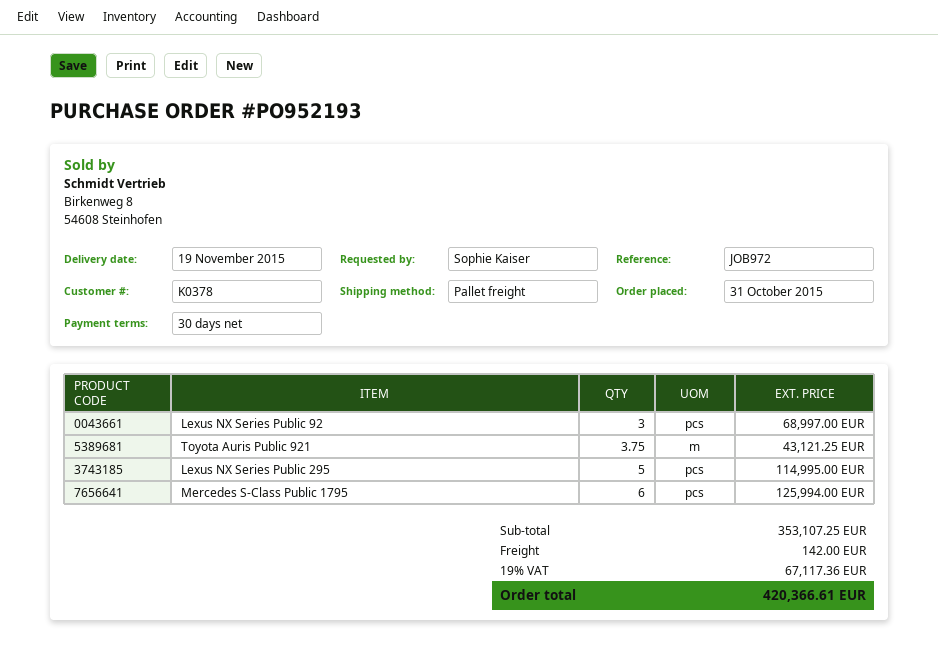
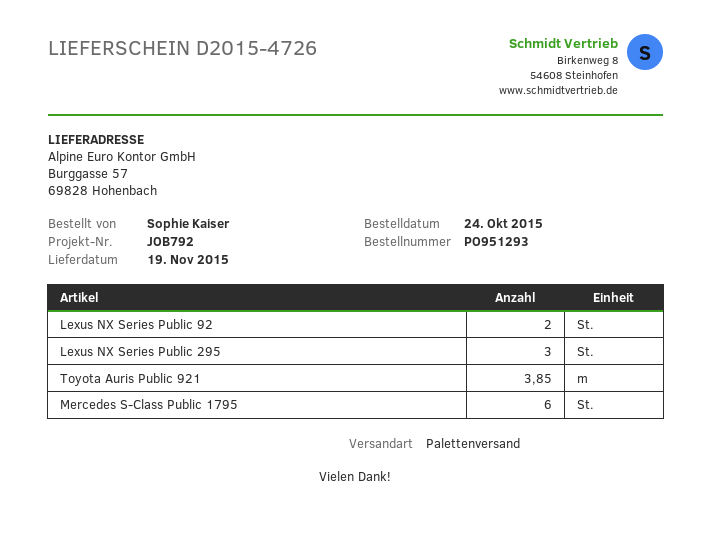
order number: PO952193 -> PO951293
order date: 2015-10-31 -> 2015-10-24
reference: JOB972 -> JOB792
Lexus NX Series Public 92: 3 -> 2
Toyota Auris Public 921: 3.75 -> 3.85
Lexus NX Series Public 295: 5 -> 3

